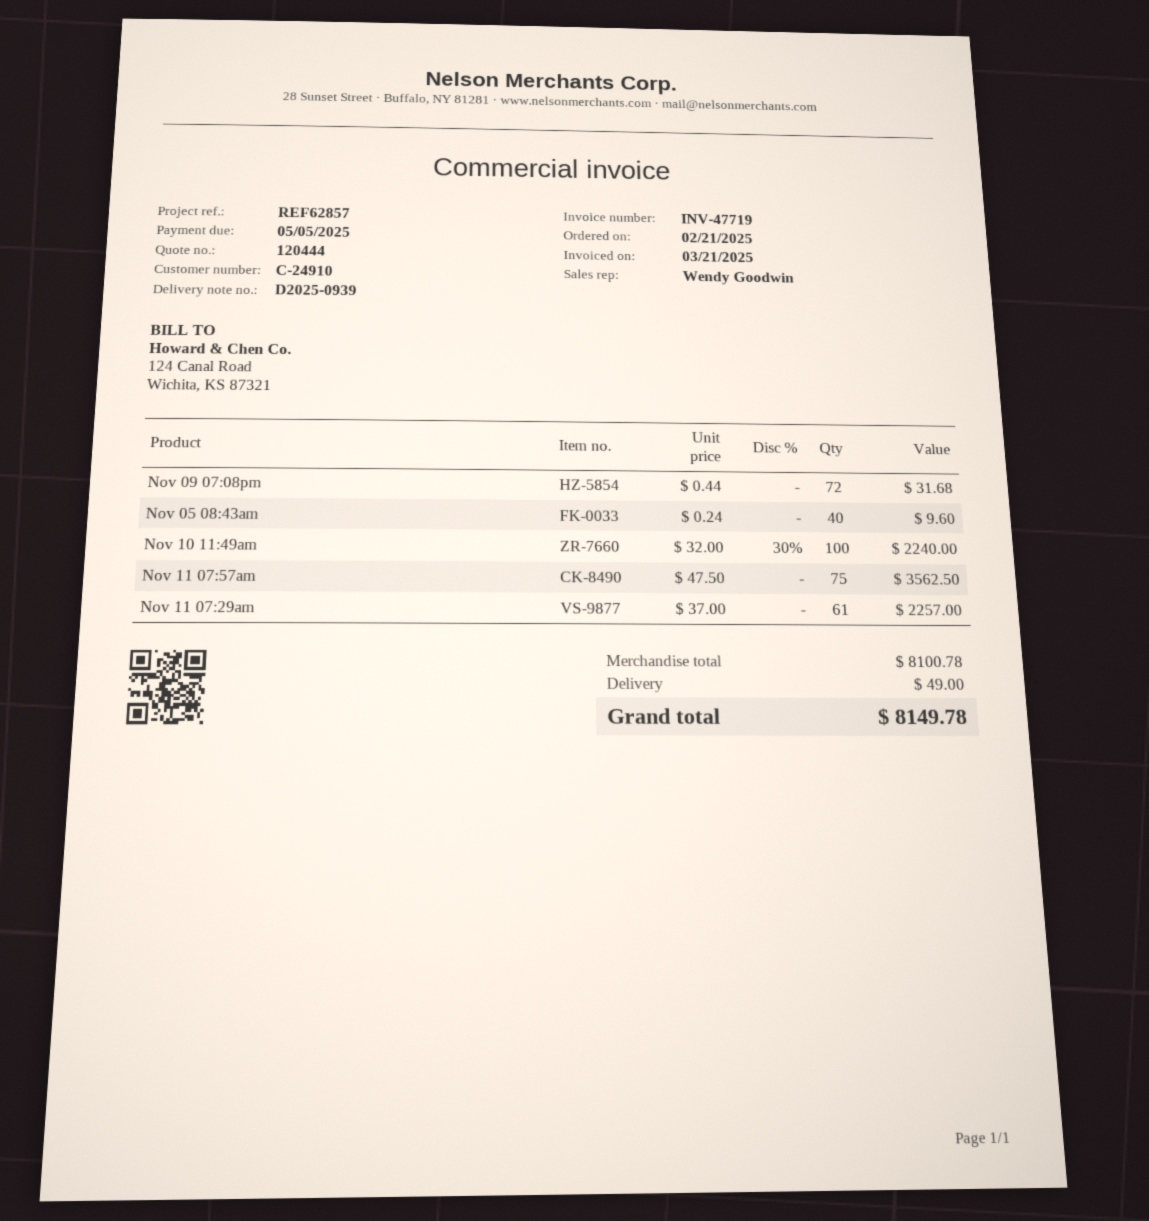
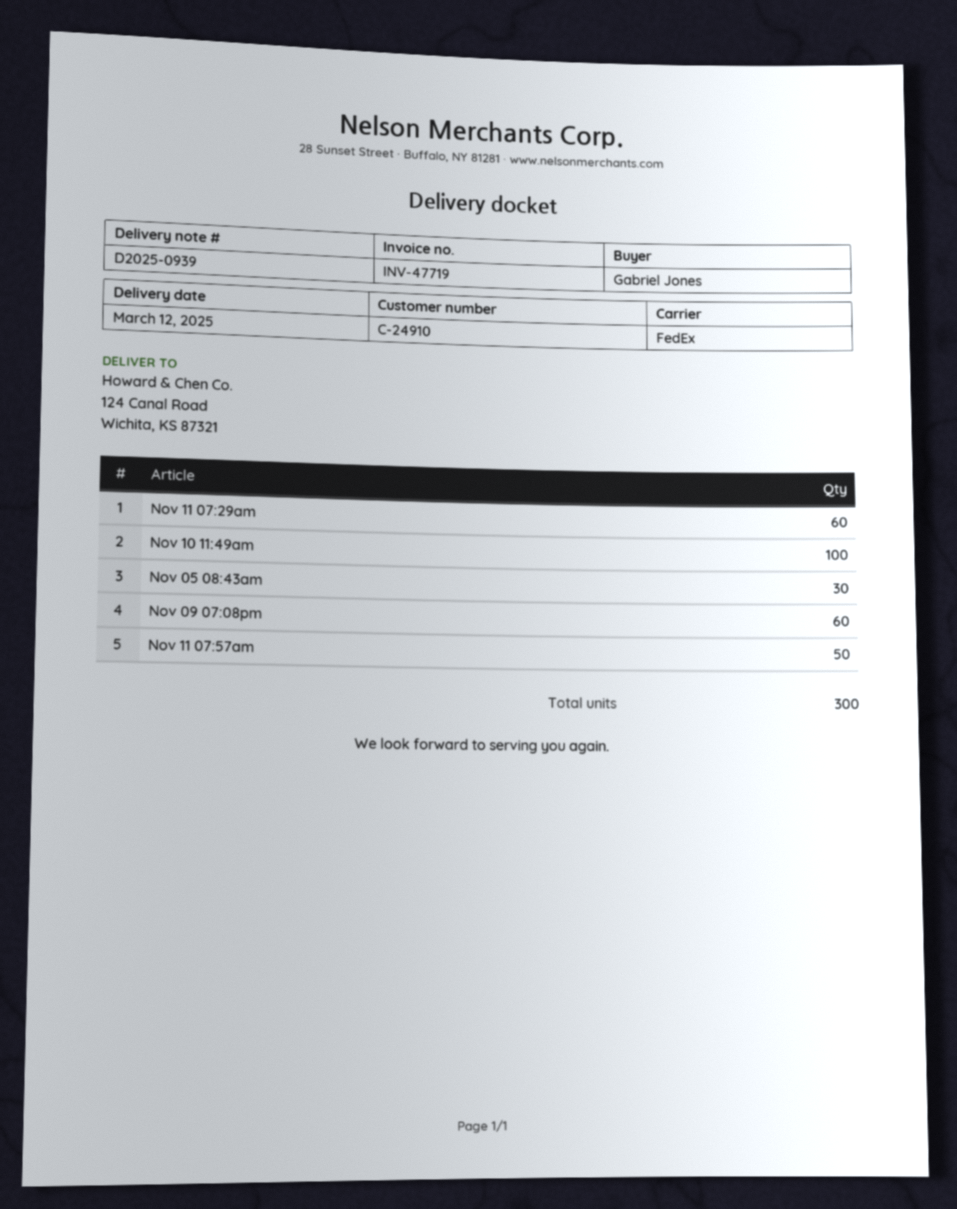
Nov 09 07:08pm: 72 -> 60
Nov 05 08:43am: 40 -> 30
Nov 11 07:57am: 75 -> 50
Nov 11 07:29am: 61 -> 60

